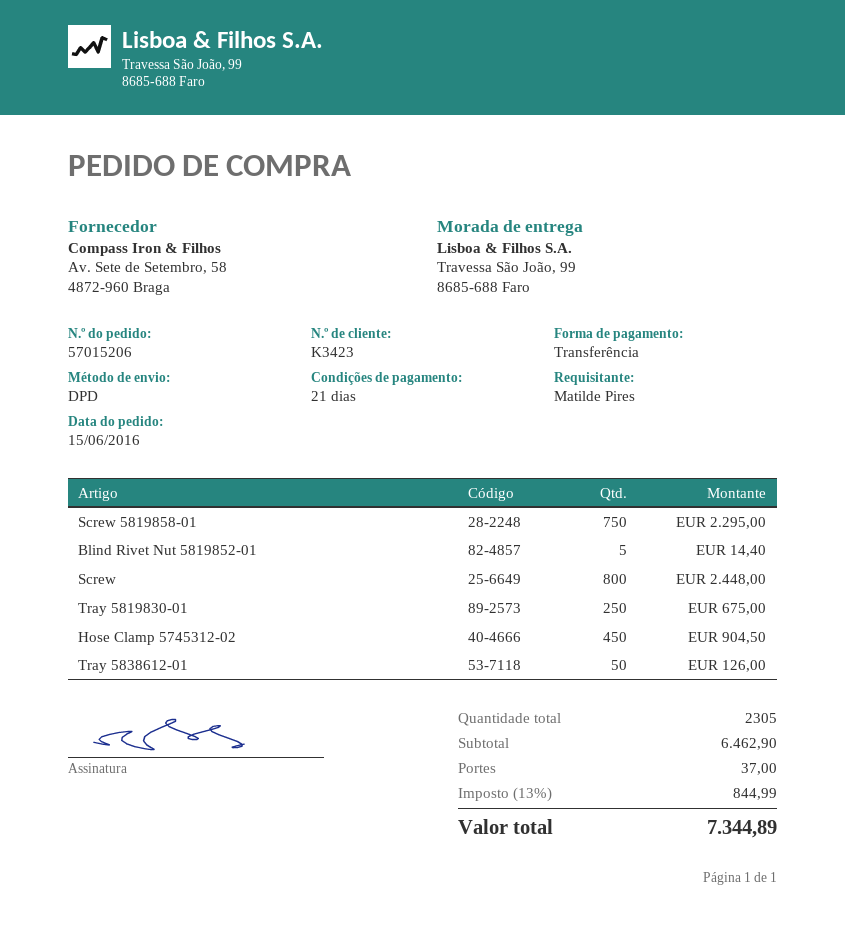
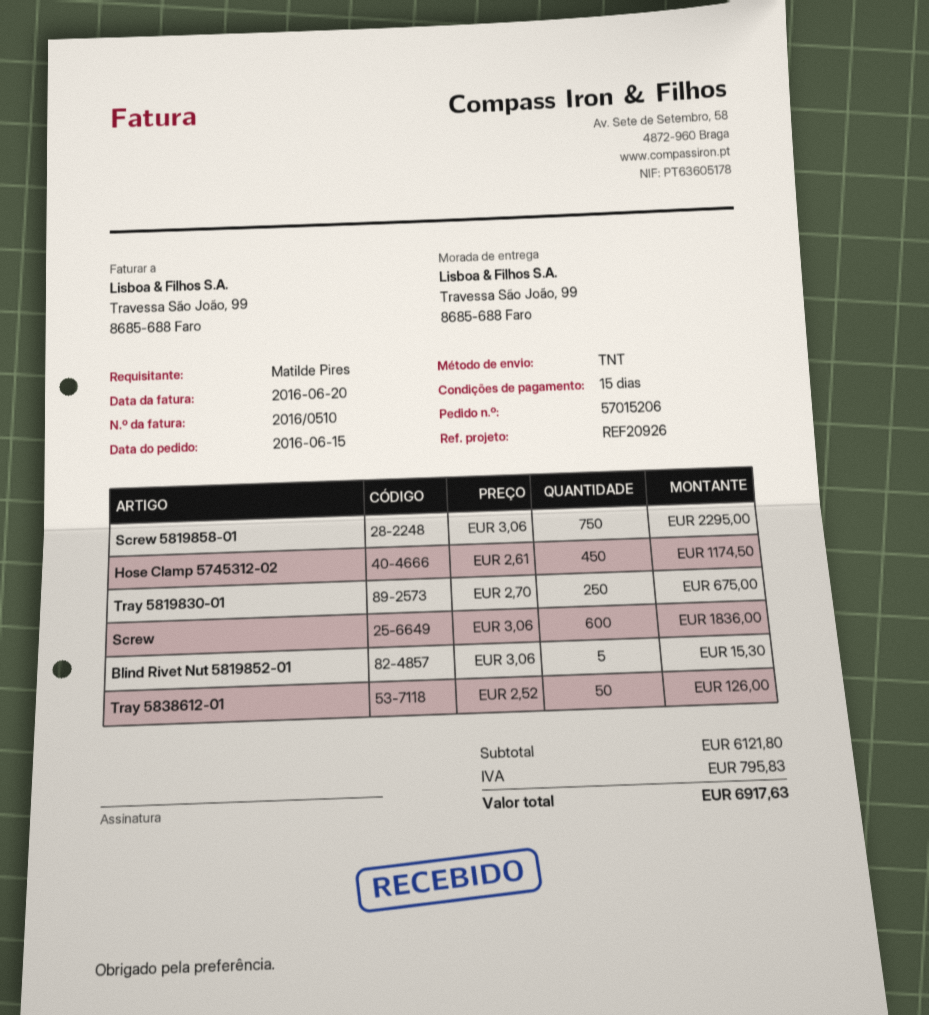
payment terms: 21 days -> 15 days
shipping method: DPD -> TNT
Blind Rivet Nut 5819852-01: 5 for 14.40 -> 5 for 15.30
Screw: 800 for 2448.00 -> 600 for 1836.00
Hose Clamp 5745312-02: 450 for 904.50 -> 450 for 1174.50
subtotal: 6462.90 -> 6121.80
shipping: 37.00 -> none
tax: 844.99 -> 795.83
total: 7344.89 -> 6917.63

